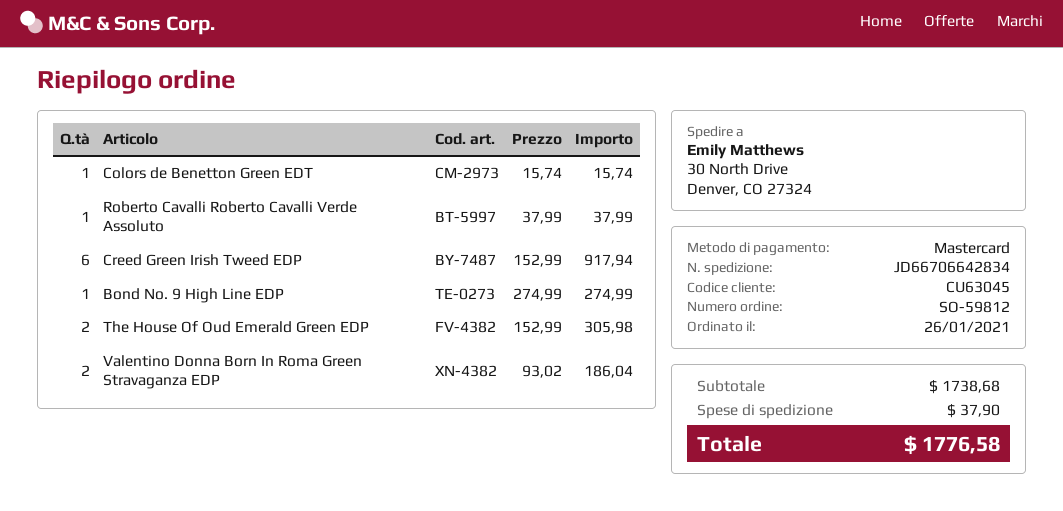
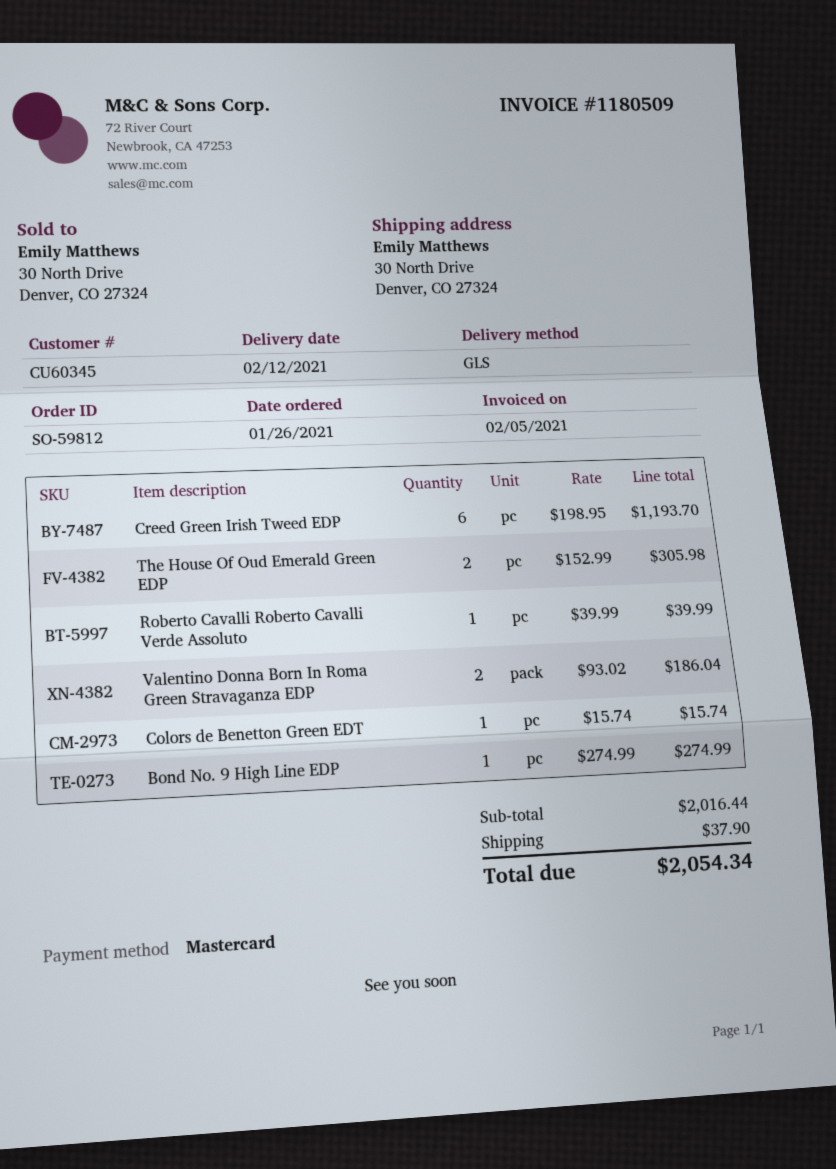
customer number: CU63045 -> CU60345
Roberto Cavalli Roberto Cavalli Verde Assoluto: 1 x 37.99 = 37.99 -> 1 x 39.99 = 39.99
Creed Green Irish Tweed EDP: 6 x 152.99 = 917.94 -> 6 x 198.95 = 1193.70
subtotal: 1738.68 -> 2016.44
total: 1776.58 -> 2054.34

